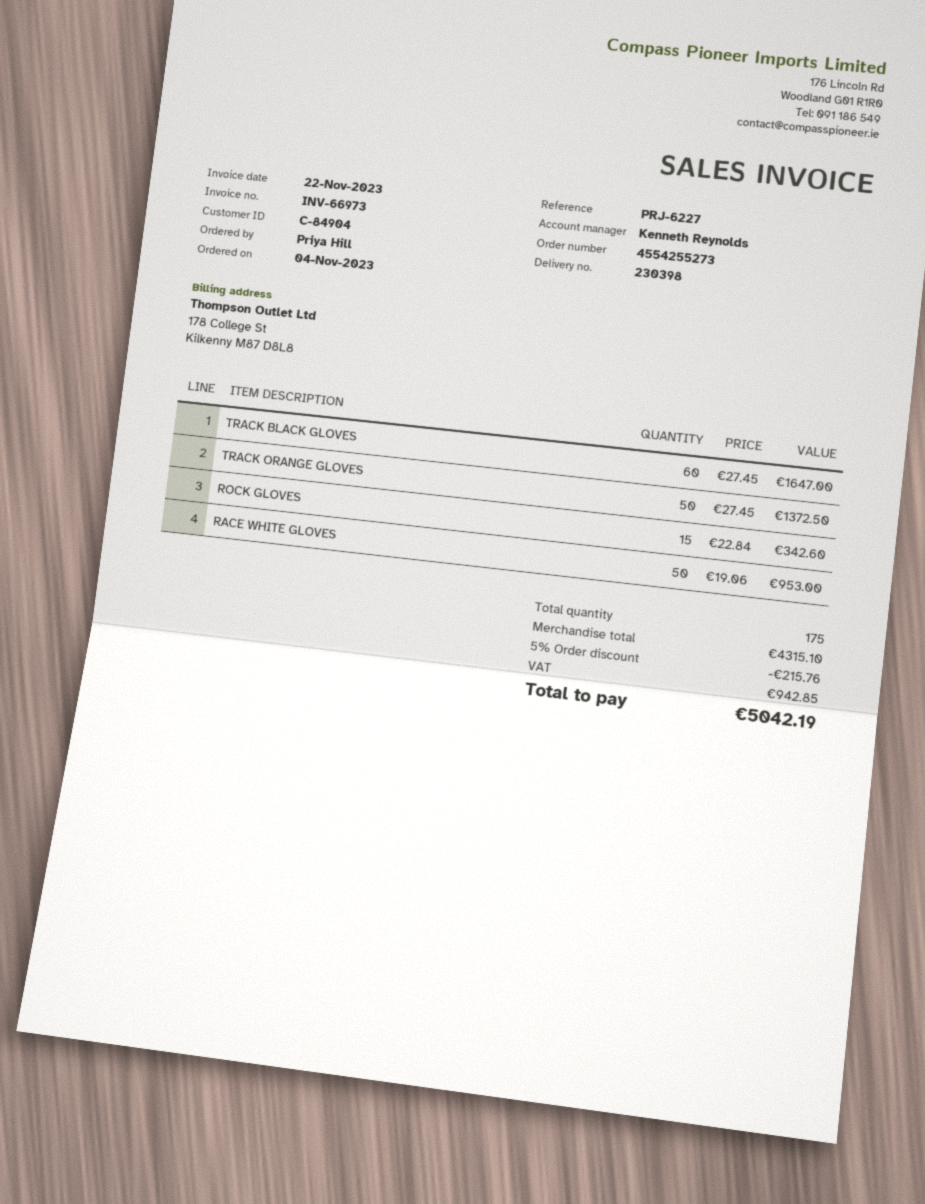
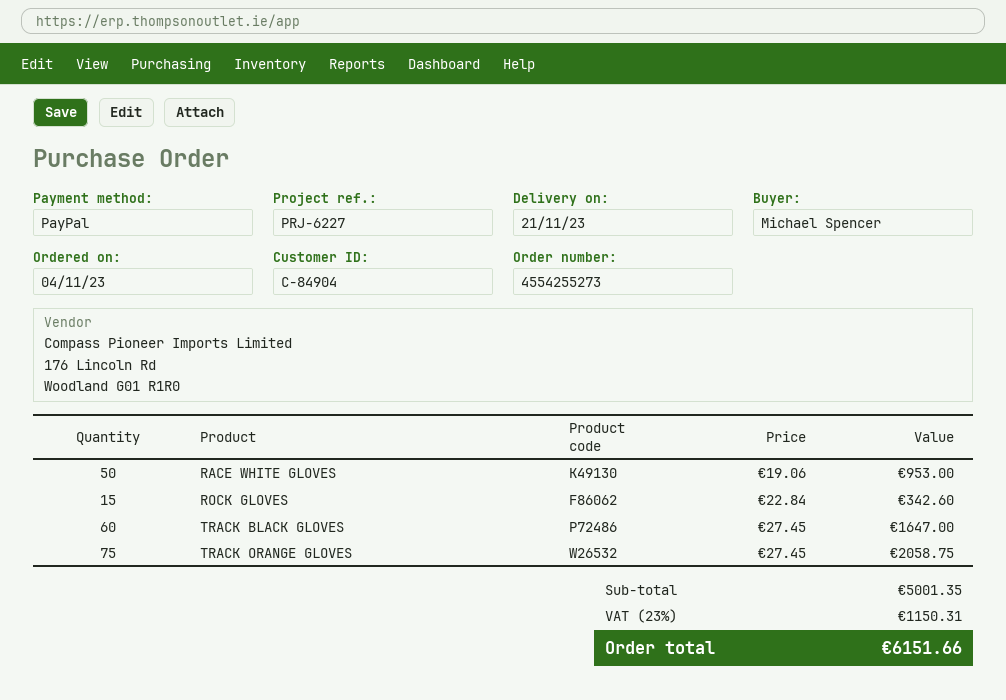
ordered by: Priya Hill -> Michael Spencer
TRACK ORANGE GLOVES: 50 x 27.45 = 1372.50 -> 75 x 27.45 = 2058.75
subtotal: 4315.10 -> 5001.35
discount: 5% = 215.76 -> none
tax: 942.85 -> 1150.31
total: 5042.19 -> 6151.66

